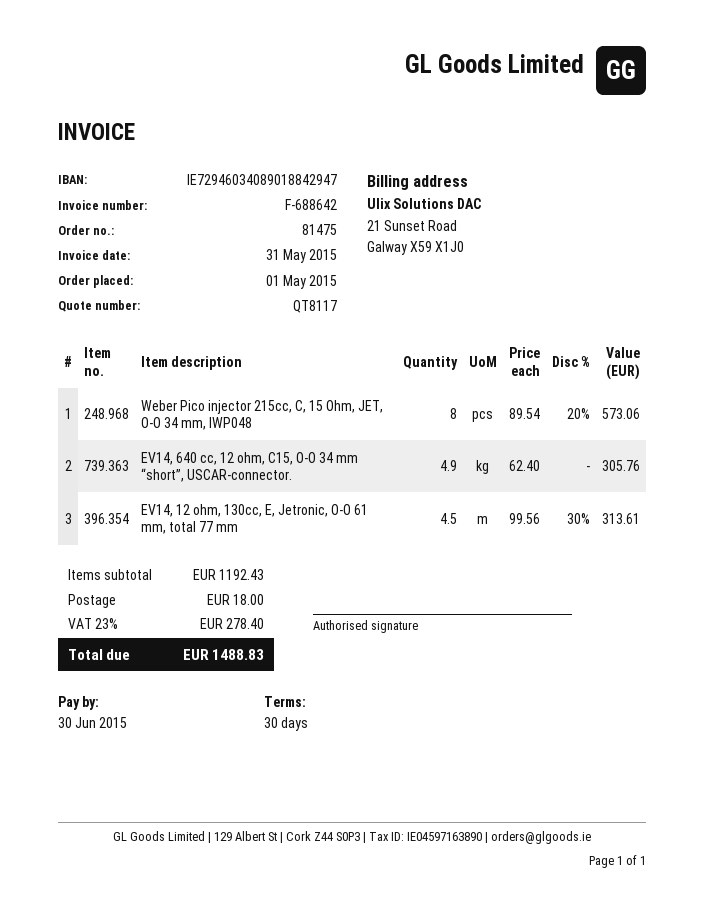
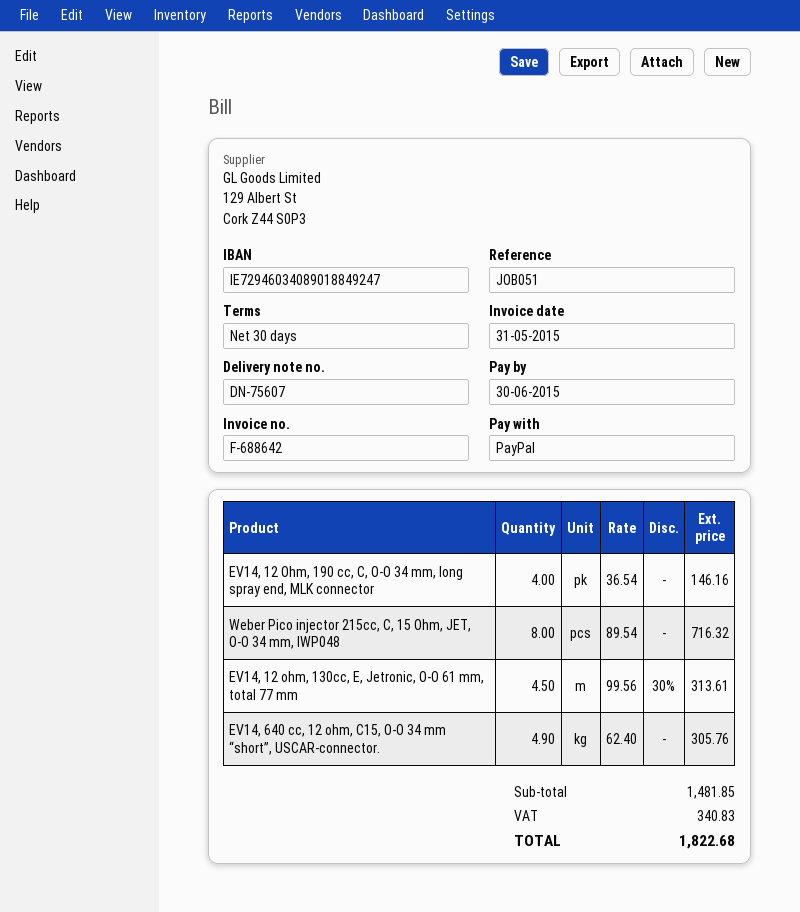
bank account: IE72946034089018842947 -> IE72946034089018849247
Weber Pico injector 215cc, C, 15 Ohm, JET, O-O 34 mm, IWP048: 8 x 89.54 - 20% = 573.06 -> 8 x 89.54 = 716.32
EV14, 12 Ohm, 190 cc, C, O-O 34 mm, long spray end, MLK connector: none -> 4 x 36.54 = 146.16
subtotal: 1192.43 -> 1481.85
shipping: 18.00 -> none
tax: 278.40 -> 340.83
total: 1488.83 -> 1822.68

